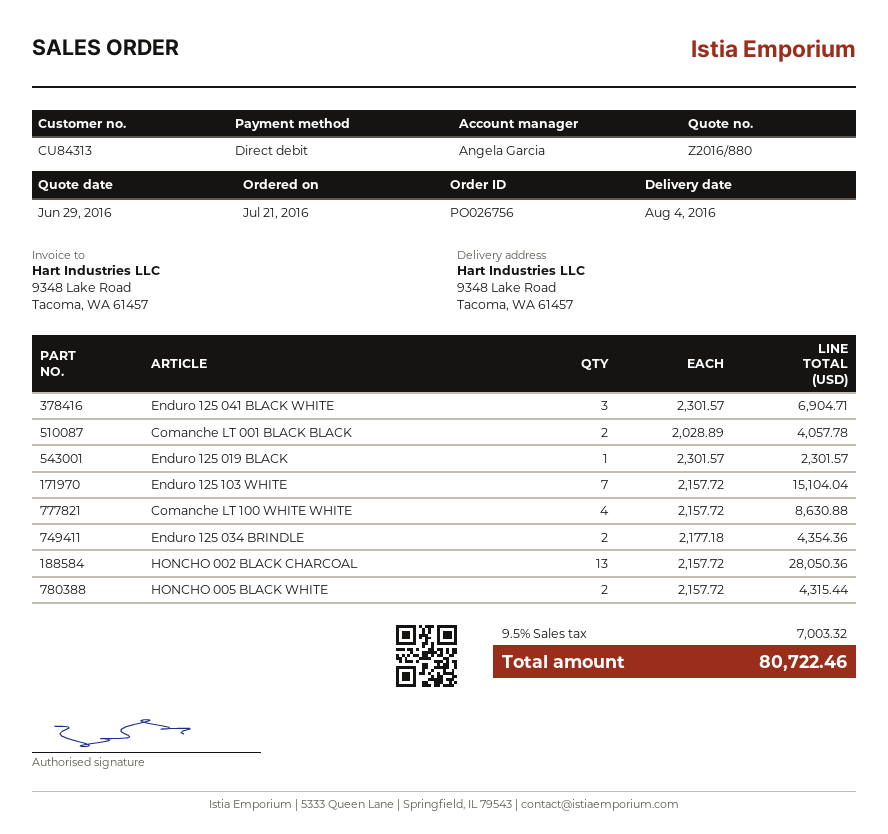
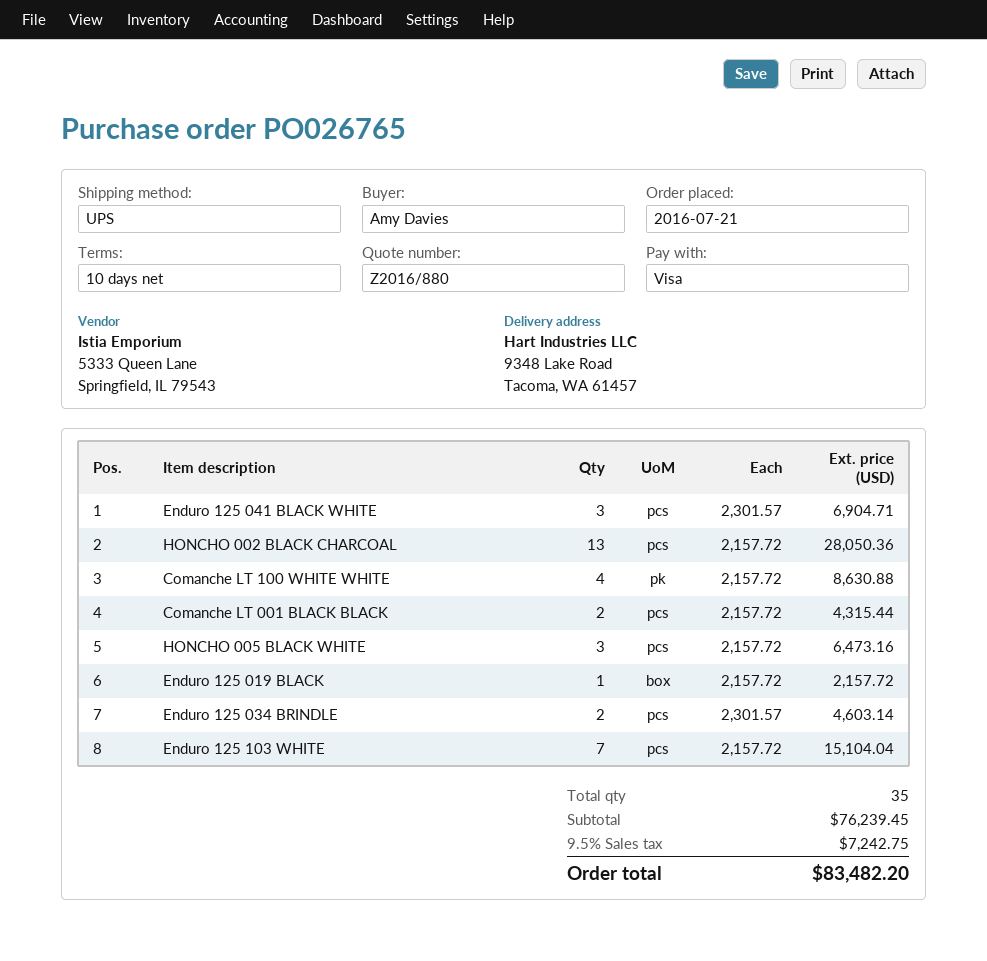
order number: PO026756 -> PO026765
payment method: direct debit -> Visa
Comanche LT 001 BLACK BLACK: 2 x 2028.89 = 4057.78 -> 2 x 2157.72 = 4315.44
Enduro 125 019 BLACK: 1 x 2301.57 = 2301.57 -> 1 x 2157.72 = 2157.72
Enduro 125 034 BRINDLE: 2 x 2177.18 = 4354.36 -> 2 x 2301.57 = 4603.14
HONCHO 005 BLACK WHITE: 2 x 2157.72 = 4315.44 -> 3 x 2157.72 = 6473.16
tax: 9.5% = 7003.32 -> 9.5% = 7242.75
total: 80722.46 -> 83482.20

